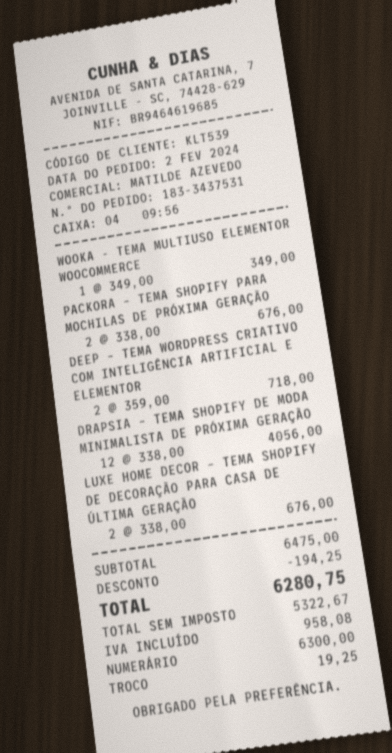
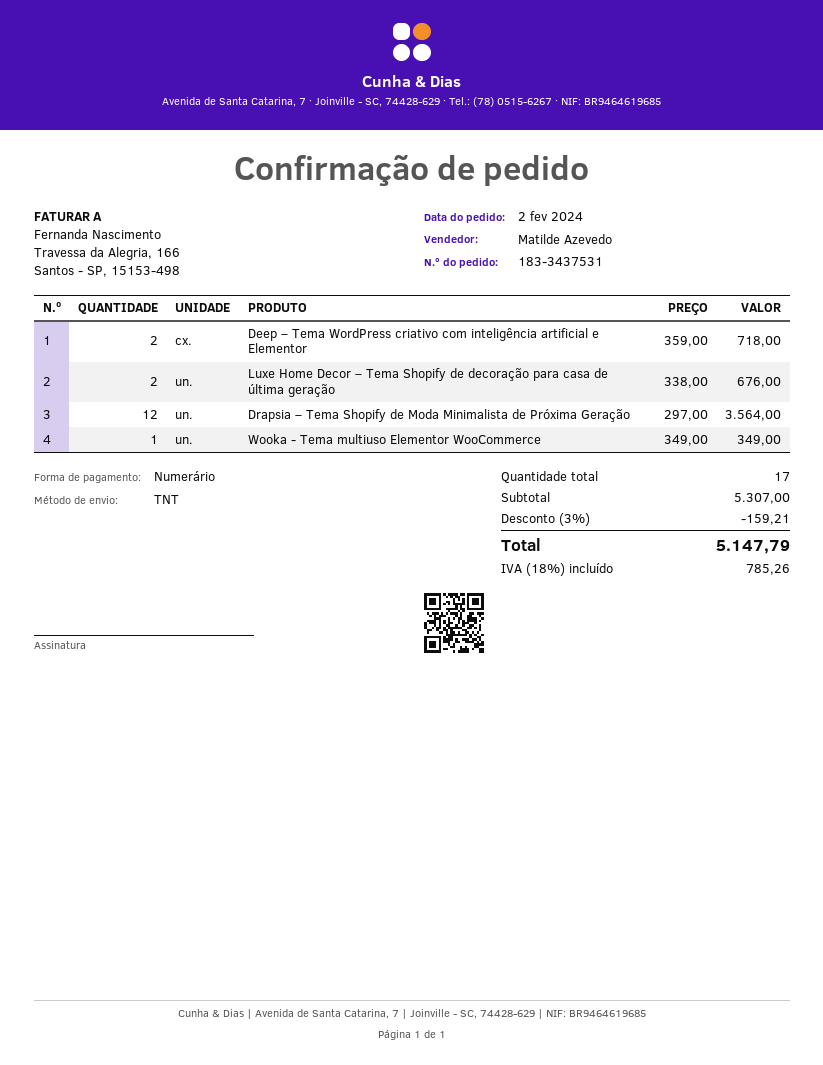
PACKORA – TEMA SHOPIFY PARA MOCHILAS DE PRÓXIMA GERAÇÃO: 2 x 338.00 = 676.00 -> none
DRAPSIA – TEMA SHOPIFY DE MODA MINIMALISTA DE PRÓXIMA GERAÇÃO: 12 x 338.00 = 4056.00 -> 12 x 297.00 = 3564.00
subtotal: 6475.00 -> 5307.00
discount: 194.25 -> 159.21
tax: 958.08 -> 785.26
total: 6280.75 -> 5147.79

